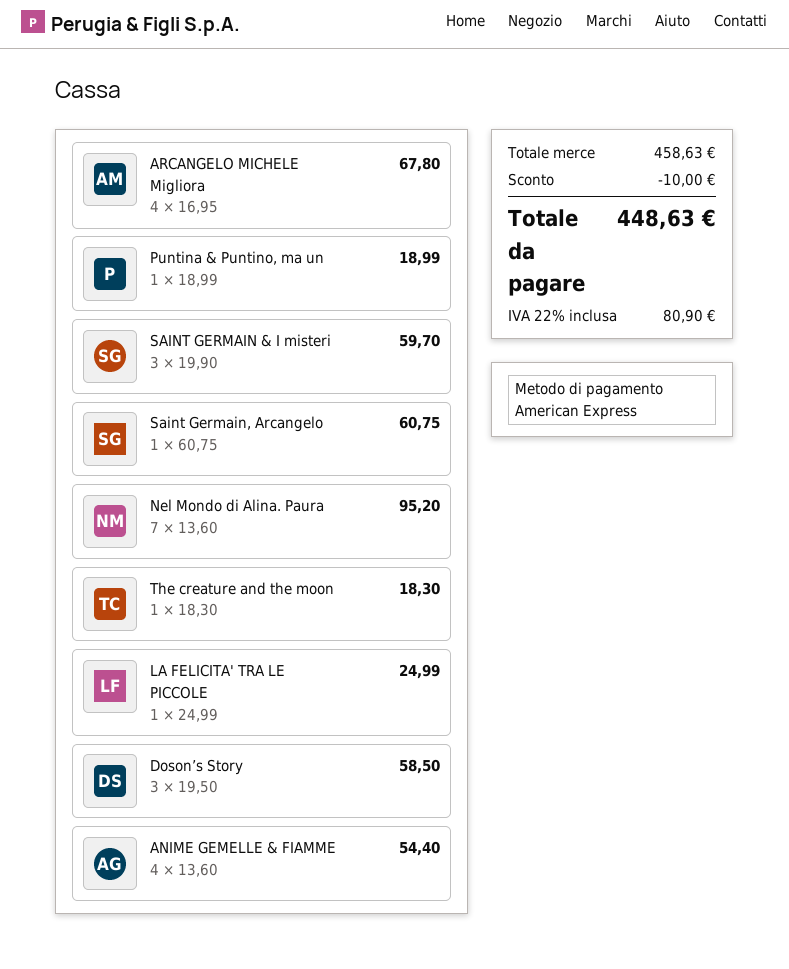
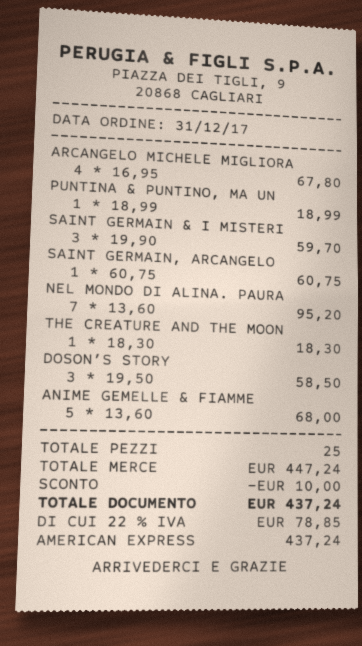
LA FELICITA' TRA LE PICCOLE: 1 x 24.99 = 24.99 -> none
ANIME GEMELLE & FIAMME: 4 x 13.60 = 54.40 -> 5 x 13.60 = 68.00
subtotal: 458.63 -> 447.24
tax: 22% = 80.90 -> 22% = 78.85
total: 448.63 -> 437.24

